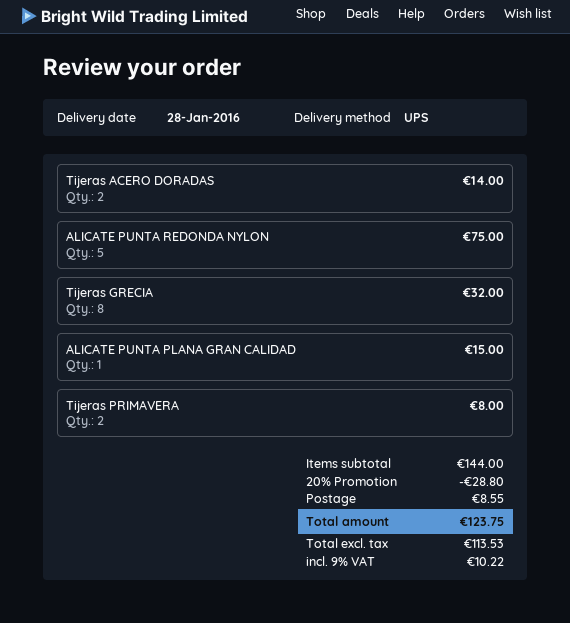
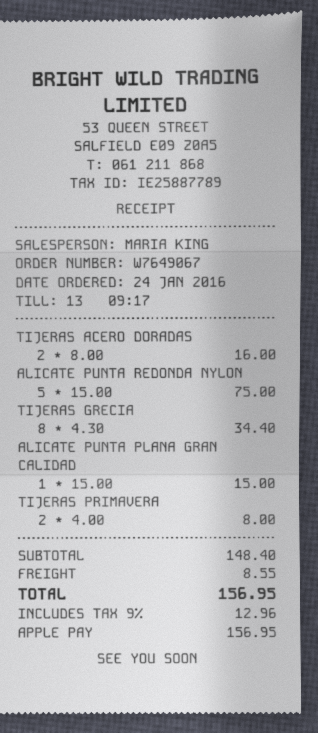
Tijeras ACERO DORADAS: 2 for 14.00 -> 2 for 16.00
Tijeras GRECIA: 8 for 32.00 -> 8 for 34.40
subtotal: 144.00 -> 148.40
discount: 20% = 28.80 -> none
tax: 9% = 10.22 -> 9% = 12.96
total: 123.75 -> 156.95

